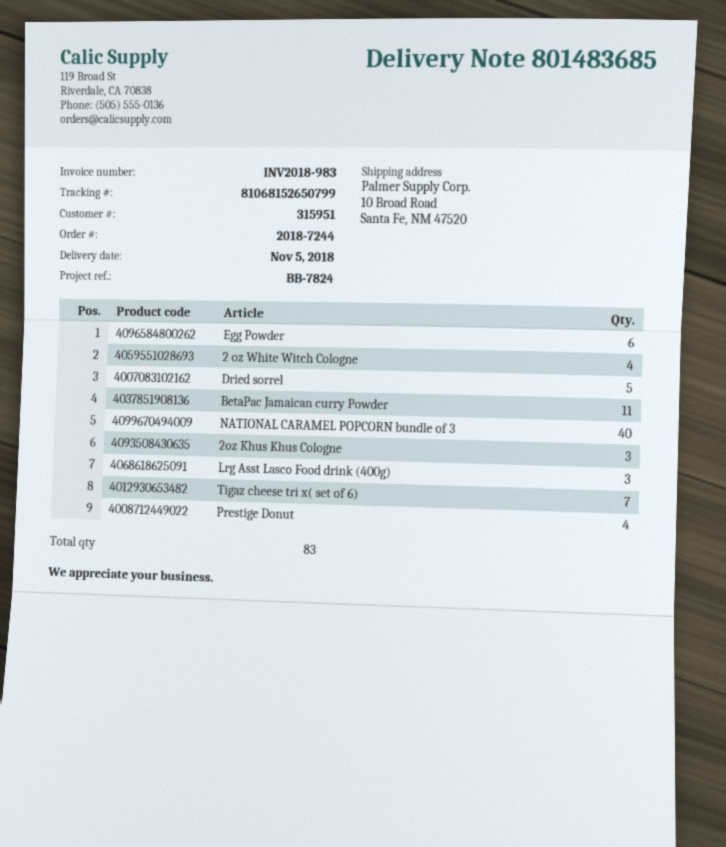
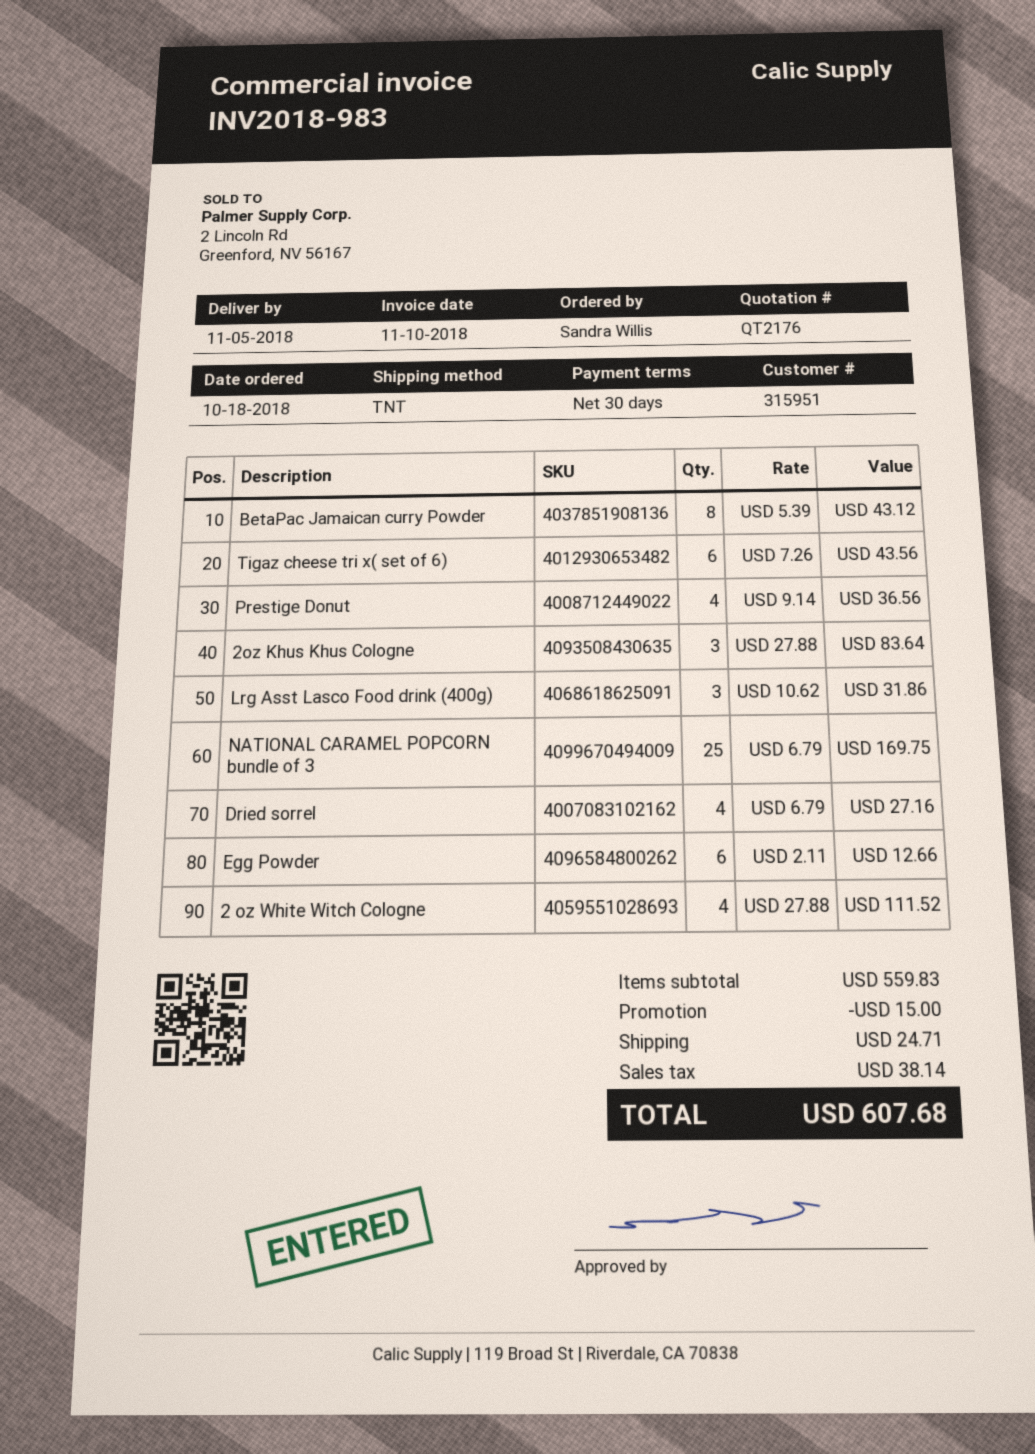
Dried sorrel: 5 -> 4
BetaPac Jamaican curry Powder: 11 -> 8
NATIONAL CARAMEL POPCORN bundle of 3: 40 -> 25
Tigaz cheese tri x( set of 6): 7 -> 6

